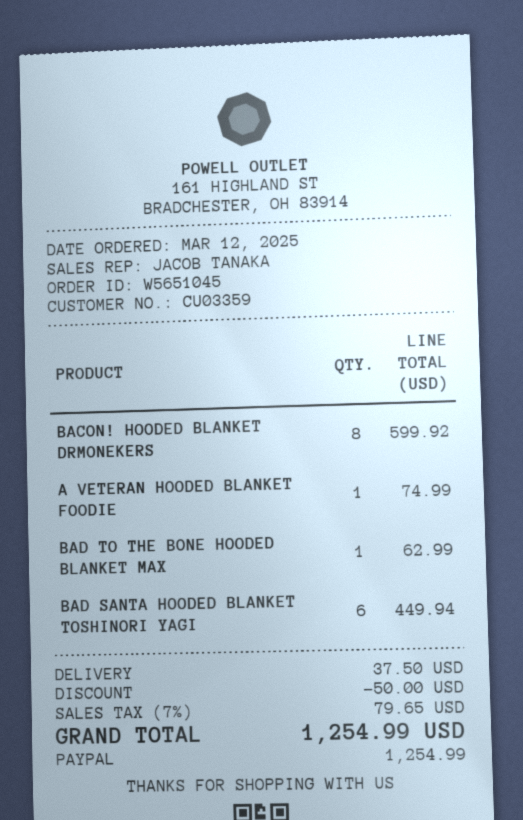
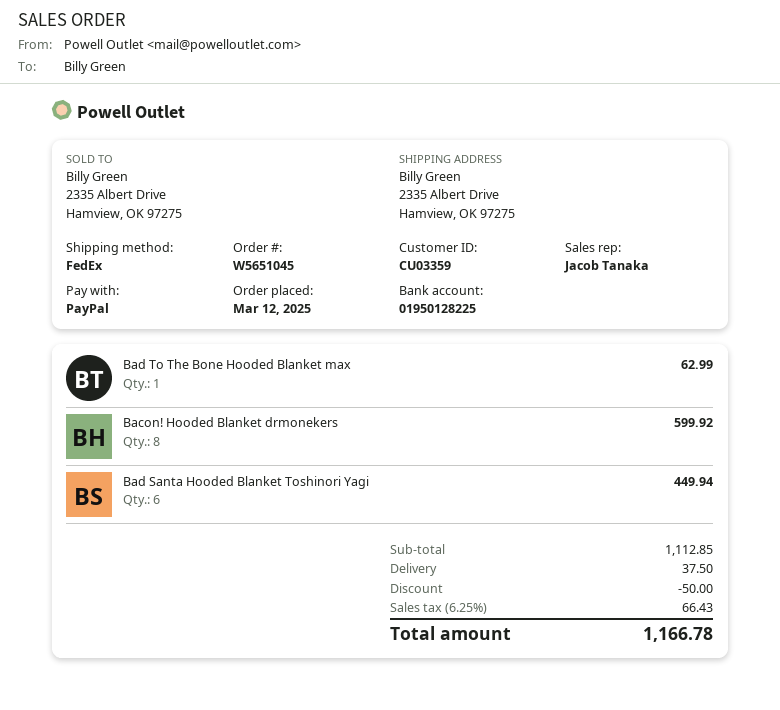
A VETERAN HOODED BLANKET FOODIE: 1 for 74.99 -> none
tax: 7% = 79.65 -> 6.25% = 66.43
total: 1254.99 -> 1166.78

